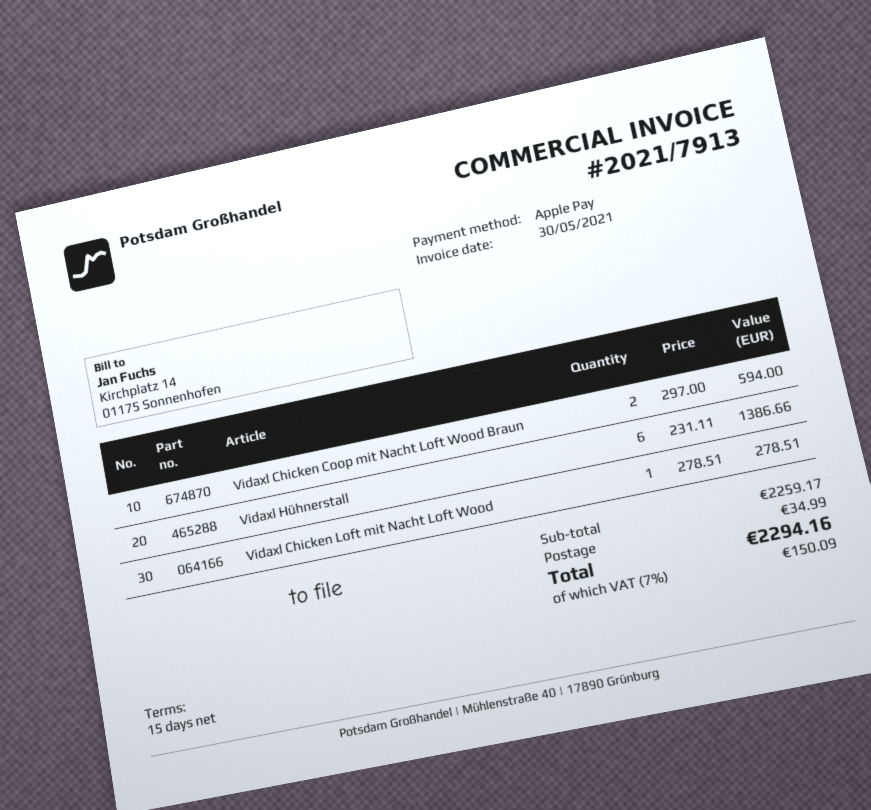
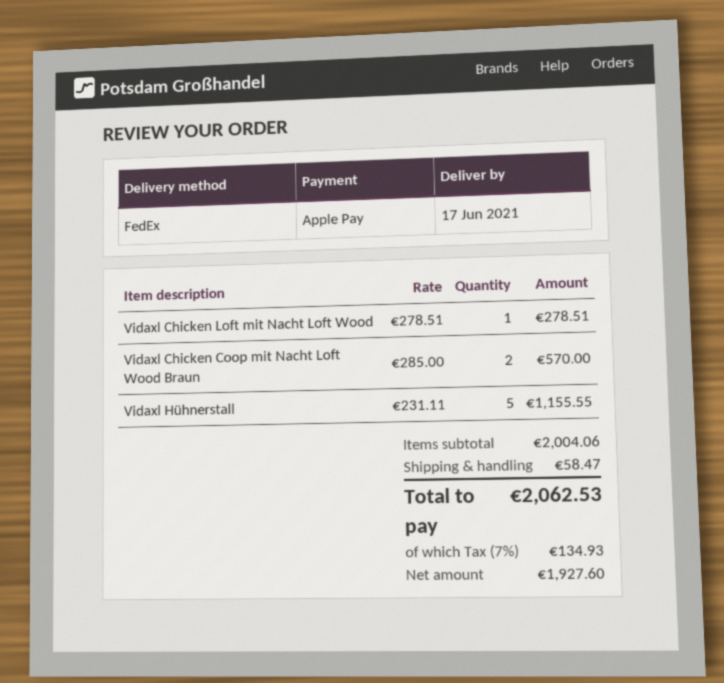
Vidaxl Chicken Coop mit Nacht Loft Wood Braun: 2 x 297.00 = 594.00 -> 2 x 285.00 = 570.00
Vidaxl Hühnerstall: 6 x 231.11 = 1386.66 -> 5 x 231.11 = 1155.55
subtotal: 2259.17 -> 2004.06
shipping: 34.99 -> 58.47
tax: 7% = 150.09 -> 7% = 134.93
total: 2294.16 -> 2062.53

